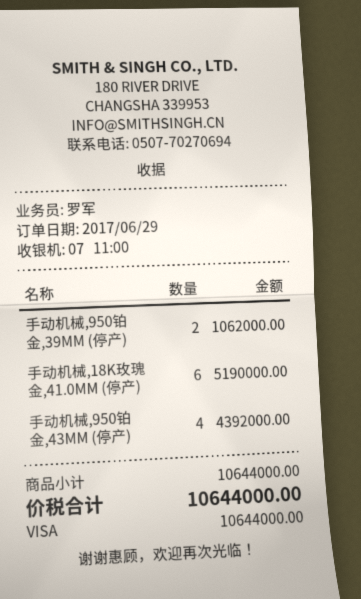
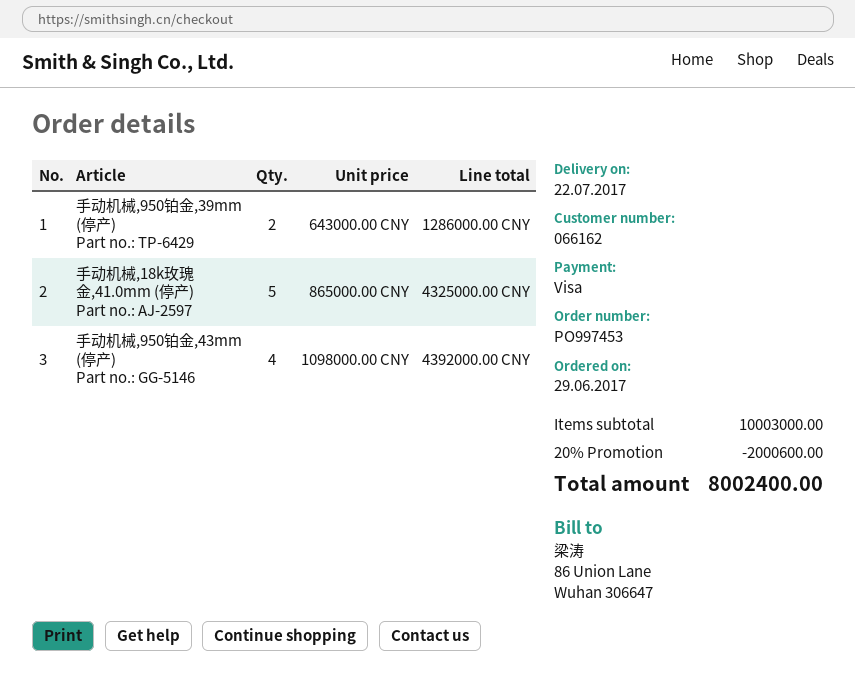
手动机械,950铂金,39MM (停产): 2 for 1062000.00 -> 2 for 1286000.00
手动机械,18K玫瑰金,41.0MM (停产): 6 for 5190000.00 -> 5 for 4325000.00
subtotal: 10644000.00 -> 10003000.00
discount: none -> 20% = 2000600.00
total: 10644000.00 -> 8002400.00

